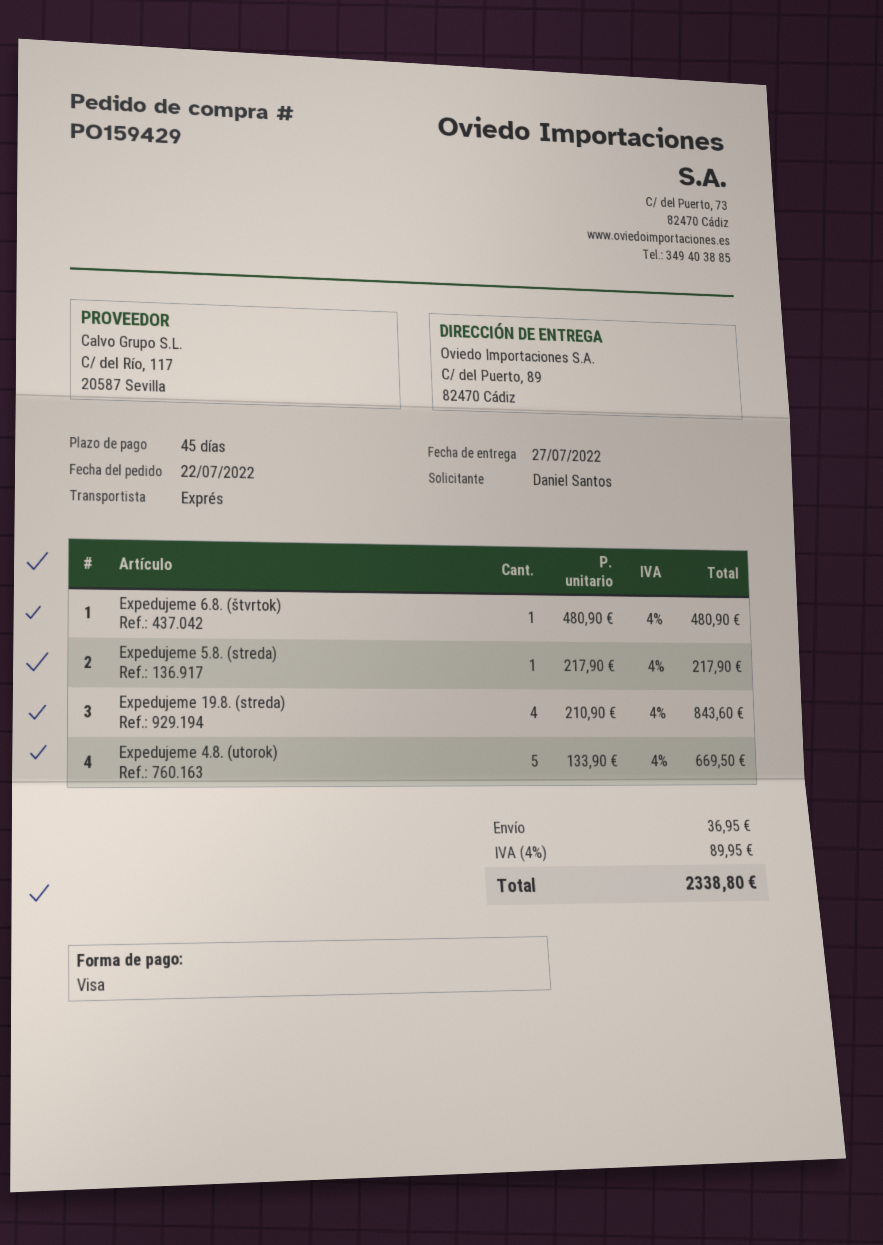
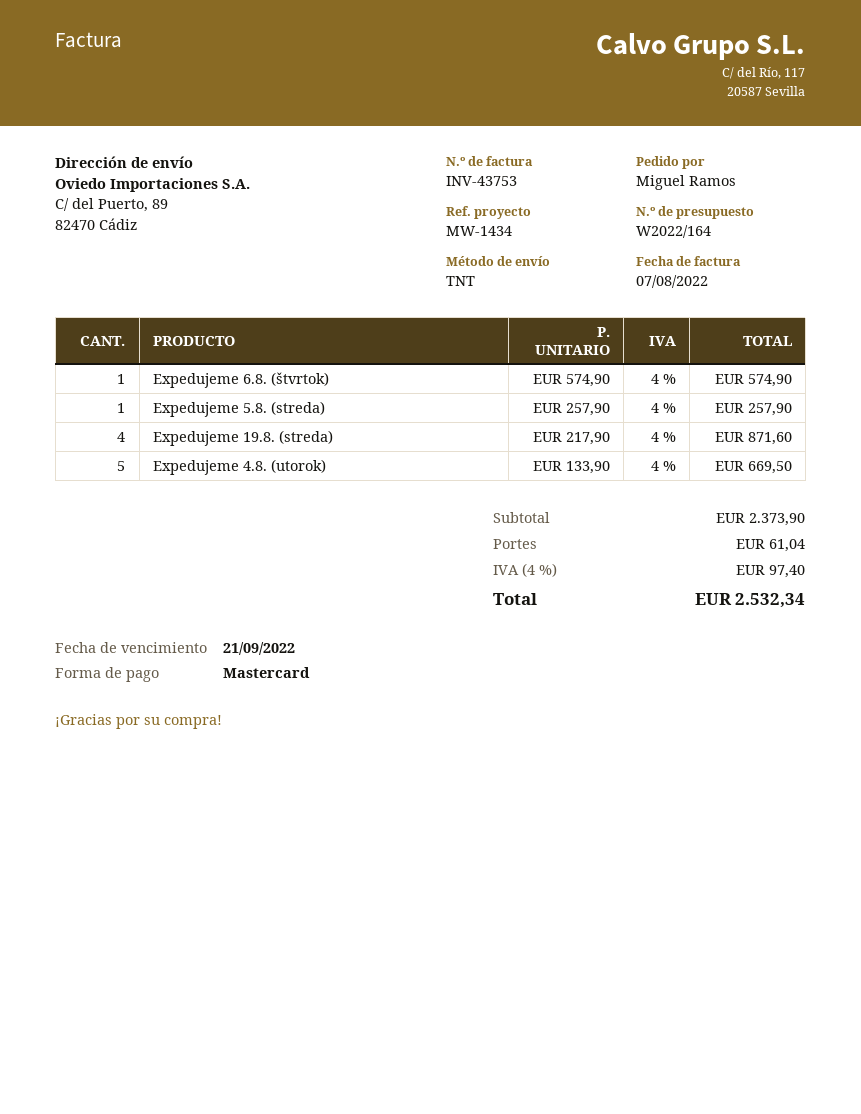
ordered by: Daniel Santos -> Miguel Ramos
payment method: Visa -> Mastercard
shipping method: express -> TNT
Expedujeme 6.8. (štvrtok): 1 x 480.90 = 480.90 -> 1 x 574.90 = 574.90
Expedujeme 5.8. (streda): 1 x 217.90 = 217.90 -> 1 x 257.90 = 257.90
Expedujeme 19.8. (streda): 4 x 210.90 = 843.60 -> 4 x 217.90 = 871.60
shipping: 36.95 -> 61.04
tax: 4% = 89.95 -> 4% = 97.40
total: 2338.80 -> 2532.34

